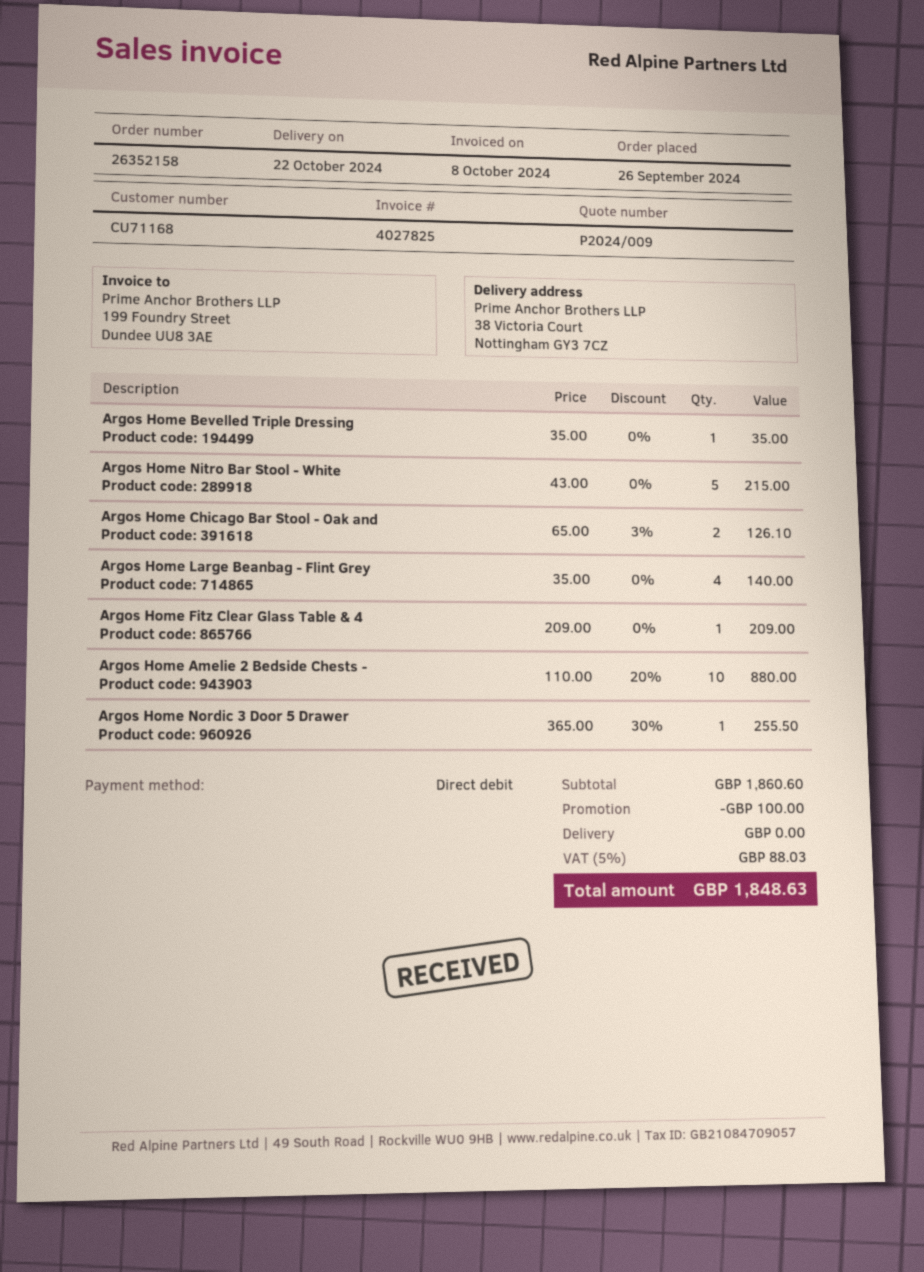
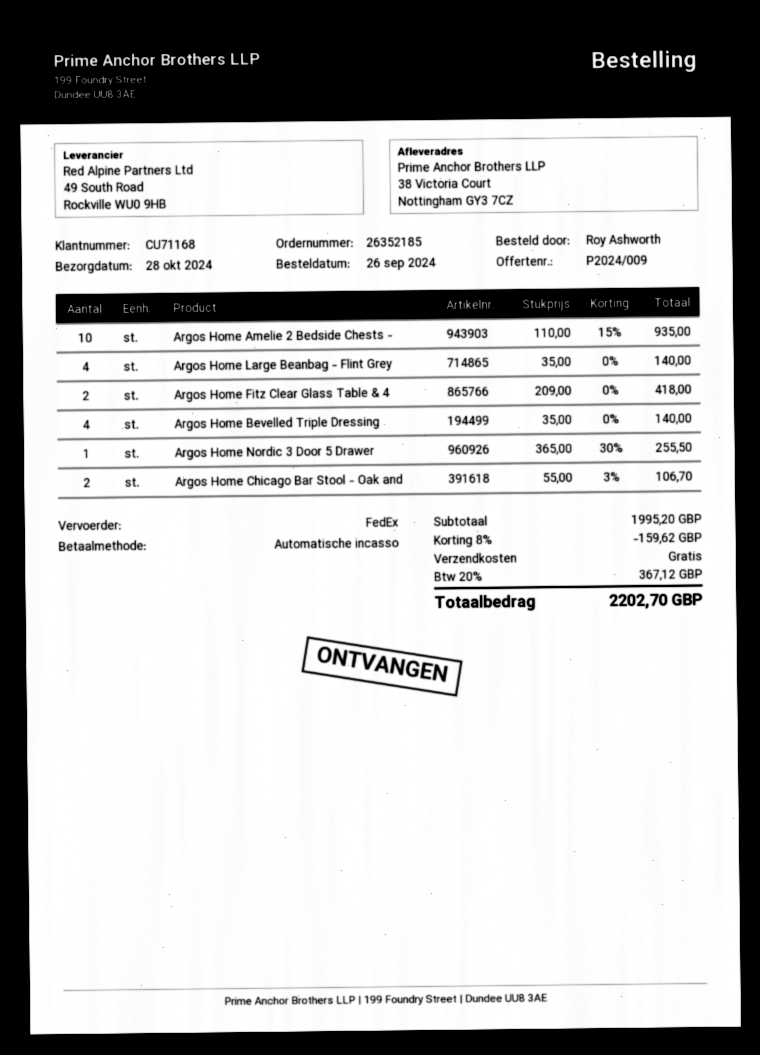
order number: 26352158 -> 26352185
delivery date: 2024-10-22 -> 2024-10-28
Argos Home Bevelled Triple Dressing: 1 x 35.00 = 35.00 -> 4 x 35.00 = 140.00
Argos Home Nitro Bar Stool - White: 5 x 43.00 = 215.00 -> none
Argos Home Chicago Bar Stool - Oak and: 2 x 65.00 - 3% = 126.10 -> 2 x 55.00 - 3% = 106.70
Argos Home Fitz Clear Glass Table & 4: 1 x 209.00 = 209.00 -> 2 x 209.00 = 418.00
Argos Home Amelie 2 Bedside Chests -: 10 x 110.00 - 20% = 880.00 -> 10 x 110.00 - 15% = 935.00
subtotal: 1860.60 -> 1995.20
discount: 100.00 -> 159.62
tax: 5% = 88.03 -> 20% = 367.12
total: 1848.63 -> 2202.70

